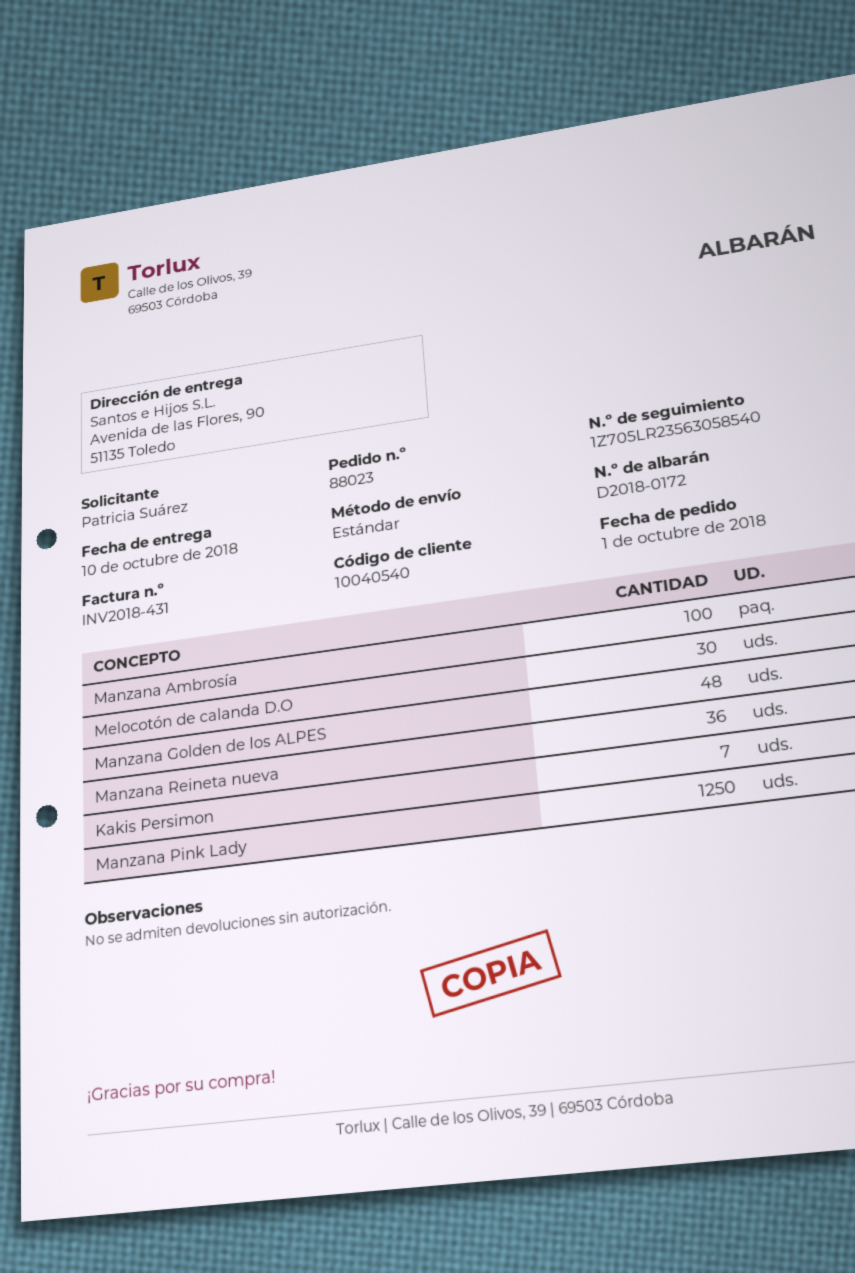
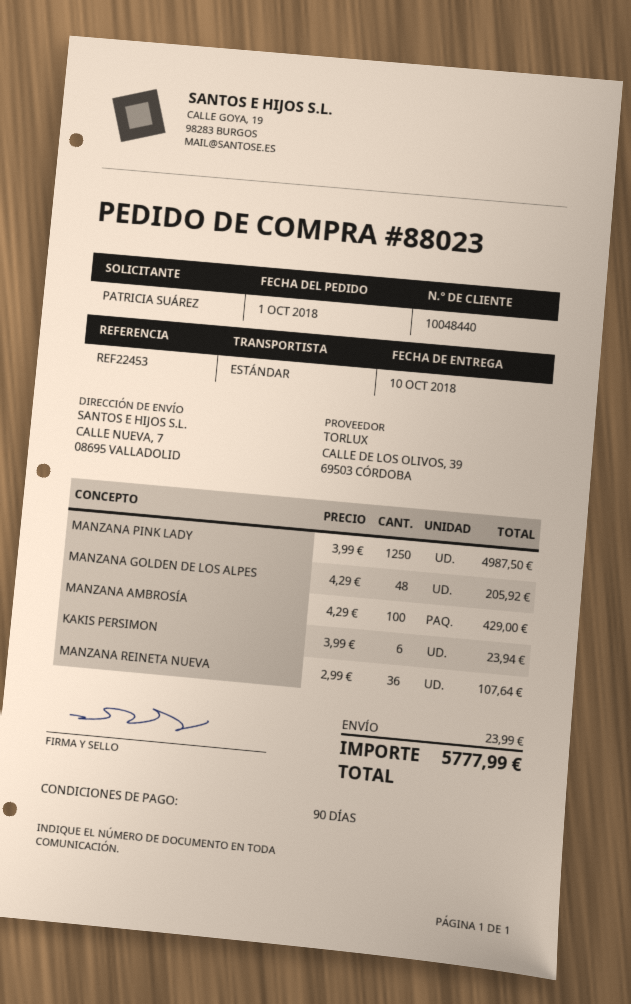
customer number: 10040540 -> 10048440
ship to: Avenida de las Flores, 90, 51135 Toledo -> CALLE NUEVA, 7, 08695 VALLADOLID
Melocotón de calanda D.O: 30 -> none
Kakis Persimon: 7 -> 6

